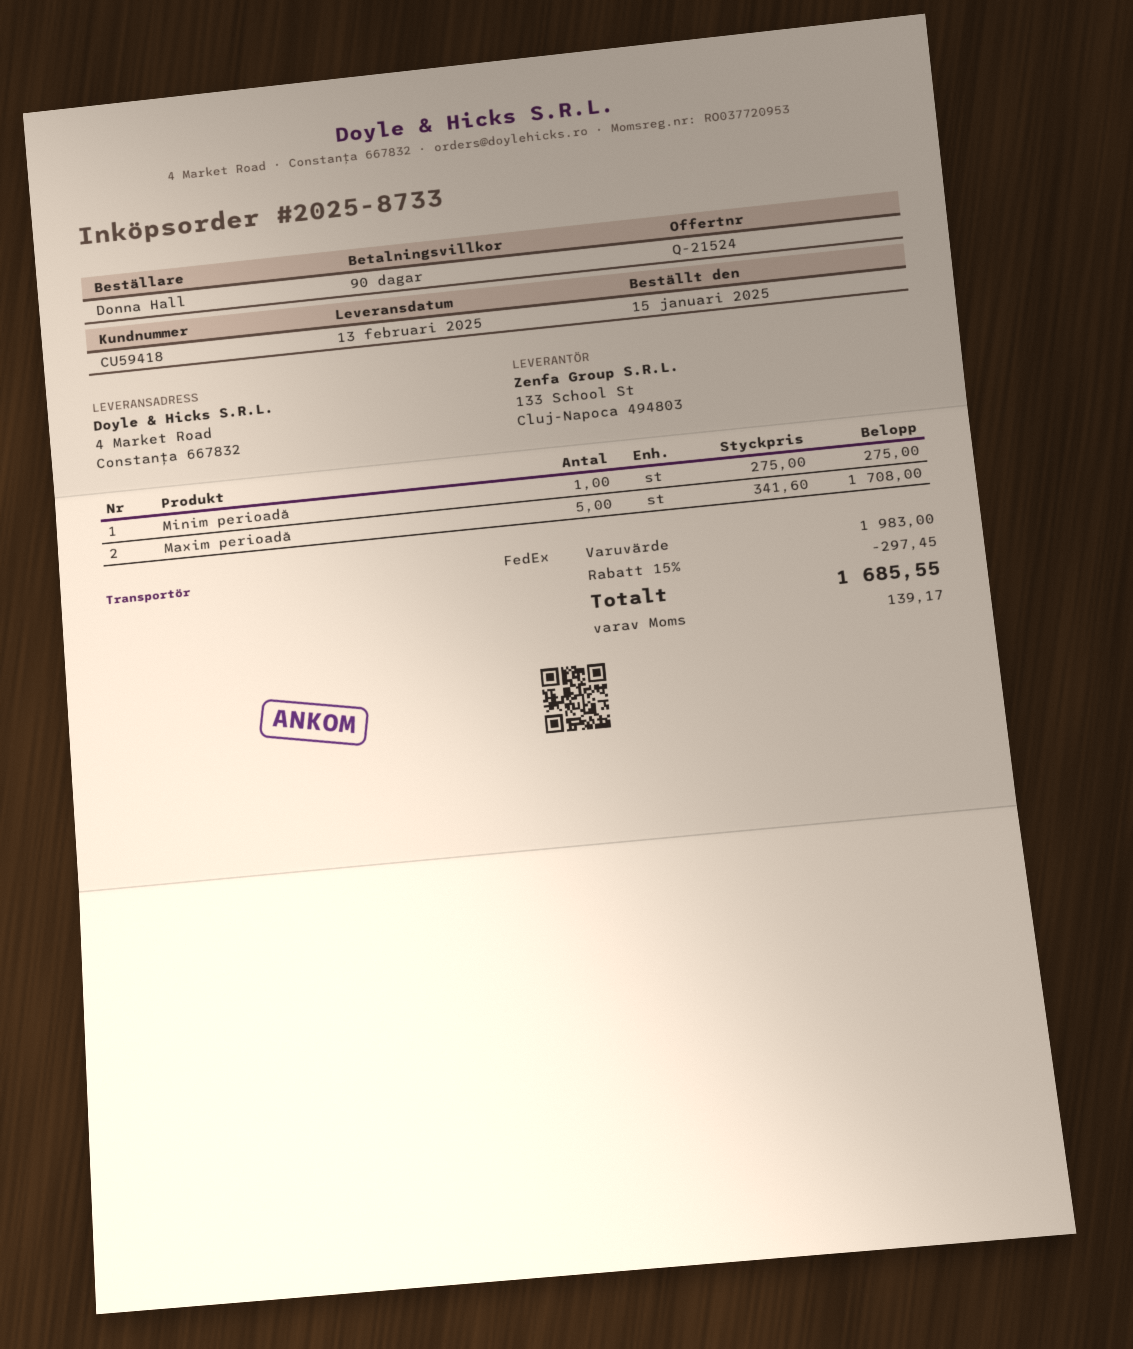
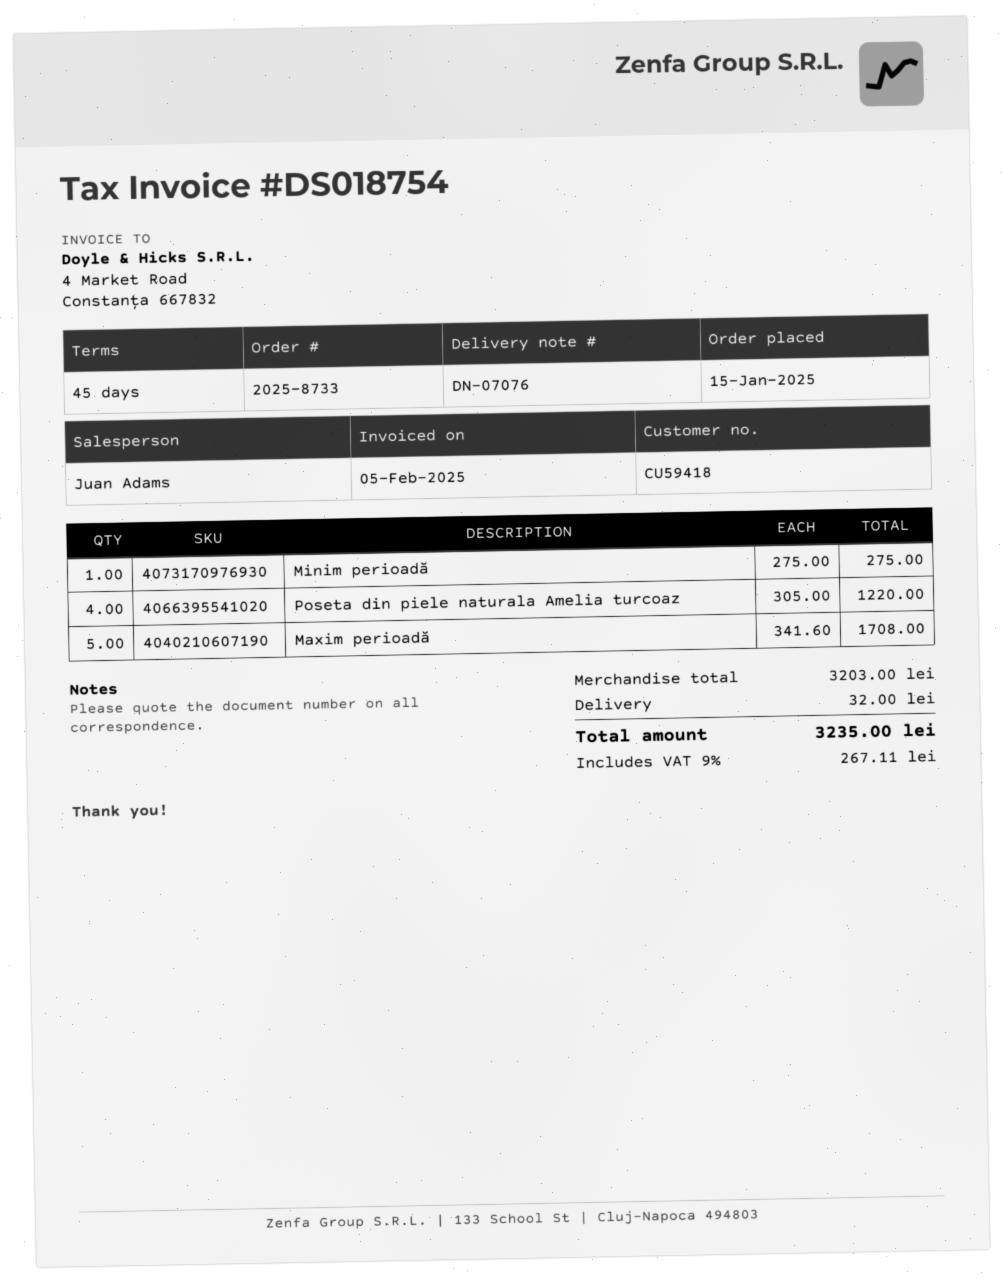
payment terms: 90 days -> 45 days
Poseta din piele naturala Amelia turcoaz: none -> 4 x 305.00 = 1220.00
subtotal: 1983.00 -> 3203.00
discount: 15% = 297.45 -> none
shipping: none -> 32.00
tax: 139.17 -> 267.11
total: 1685.55 -> 3235.00

